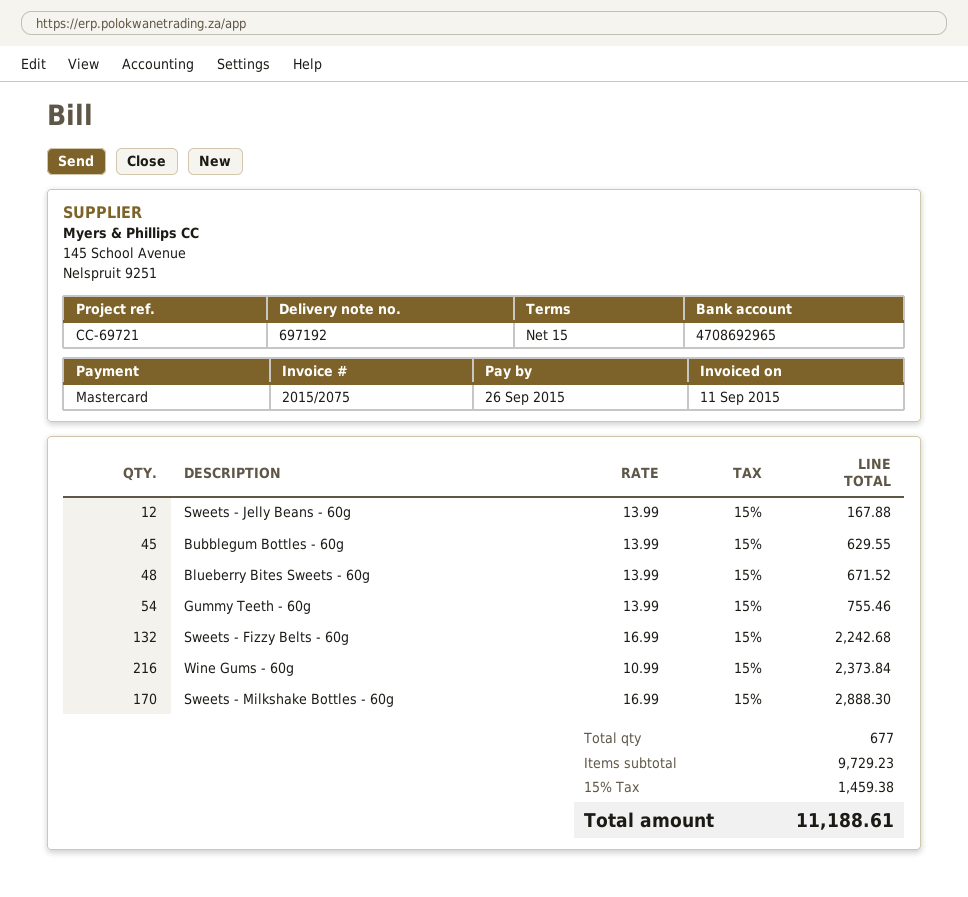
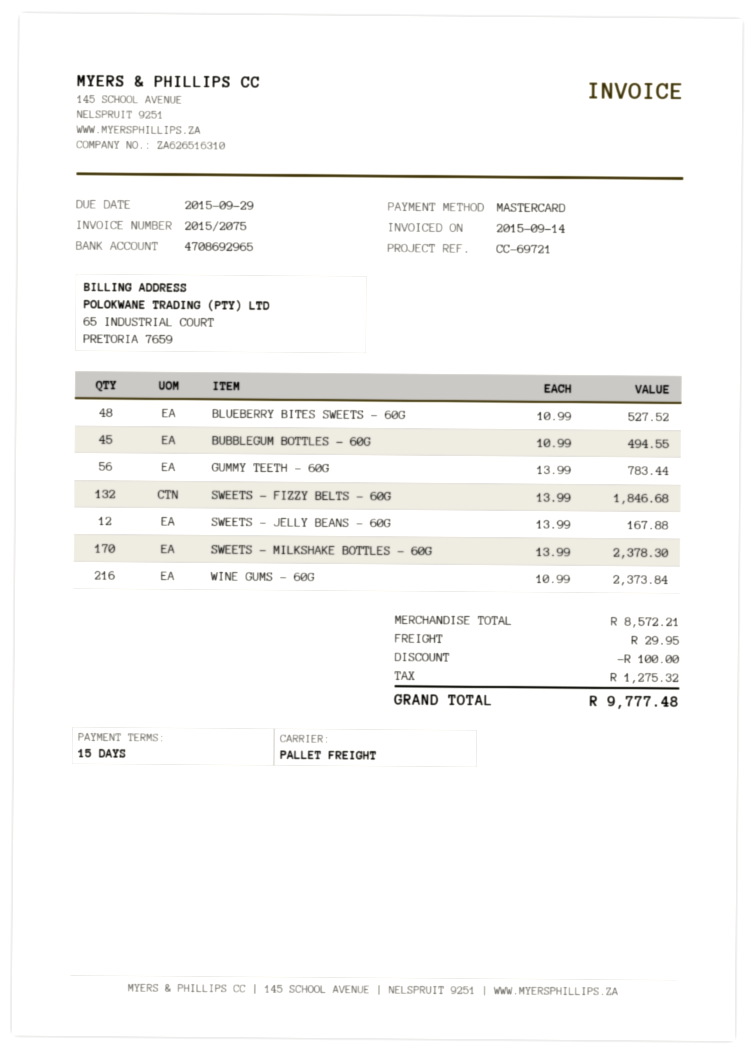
invoice date: 2015-09-11 -> 2015-09-14
due date: 2015-09-26 -> 2015-09-29
Bubblegum Bottles - 60g: 45 x 13.99 = 629.55 -> 45 x 10.99 = 494.55
Blueberry Bites Sweets - 60g: 48 x 13.99 = 671.52 -> 48 x 10.99 = 527.52
Gummy Teeth - 60g: 54 x 13.99 = 755.46 -> 56 x 13.99 = 783.44
Sweets - Fizzy Belts - 60g: 132 x 16.99 = 2242.68 -> 132 x 13.99 = 1846.68
Sweets - Milkshake Bottles - 60g: 170 x 16.99 = 2888.30 -> 170 x 13.99 = 2378.30
subtotal: 9729.23 -> 8572.21
discount: none -> 100.00
shipping: none -> 29.95
tax: 1459.38 -> 1275.32
total: 11188.61 -> 9777.48

